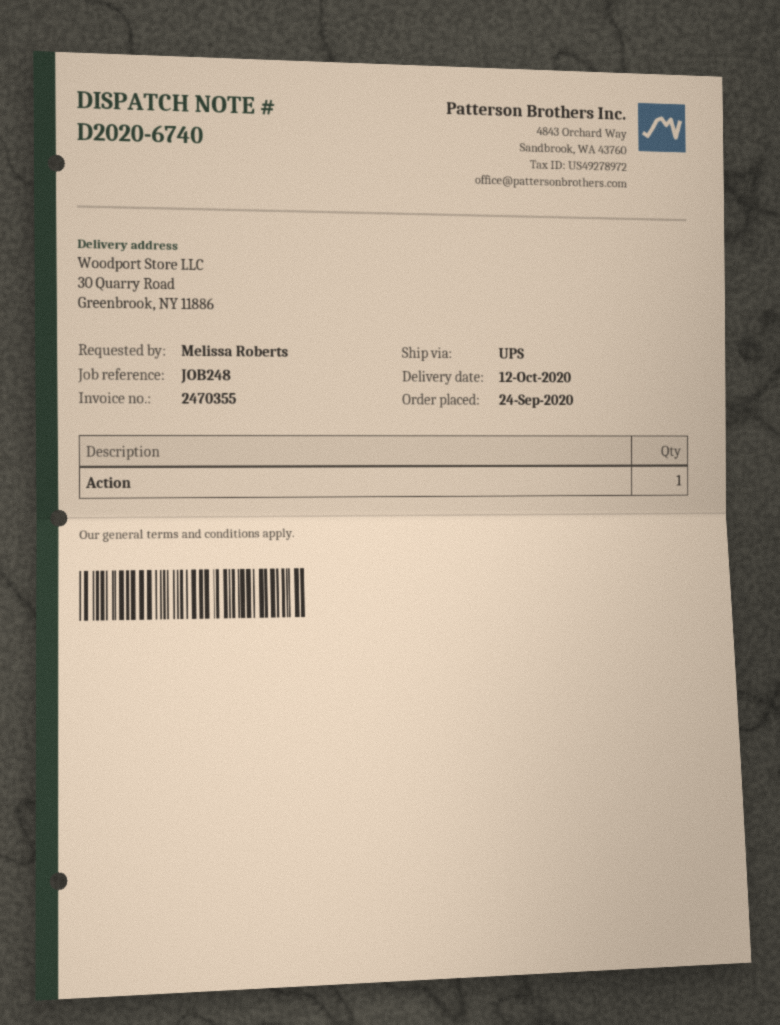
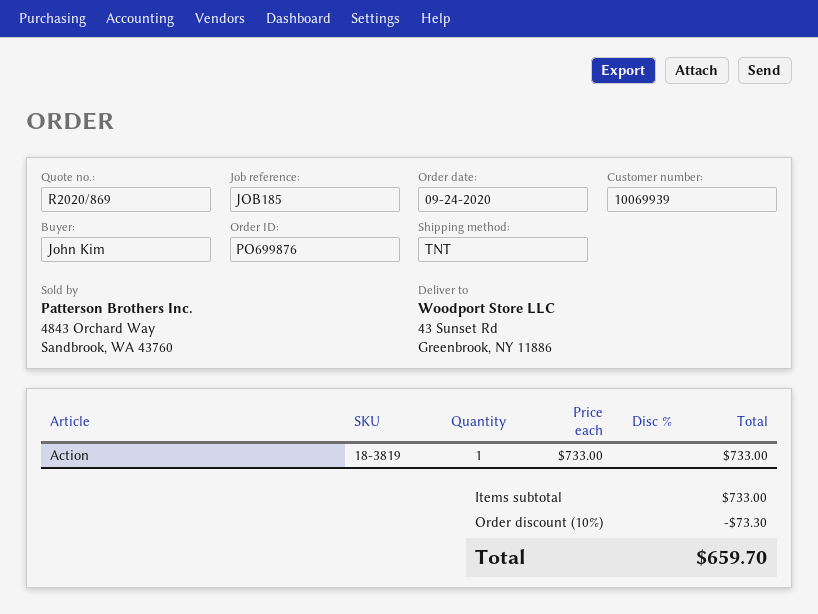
reference: JOB248 -> JOB185
ordered by: Melissa Roberts -> John Kim
shipping method: UPS -> TNT
ship to: 30 Quarry Road, Greenbrook, NY 11886 -> 43 Sunset Rd, Greenbrook, NY 11886

